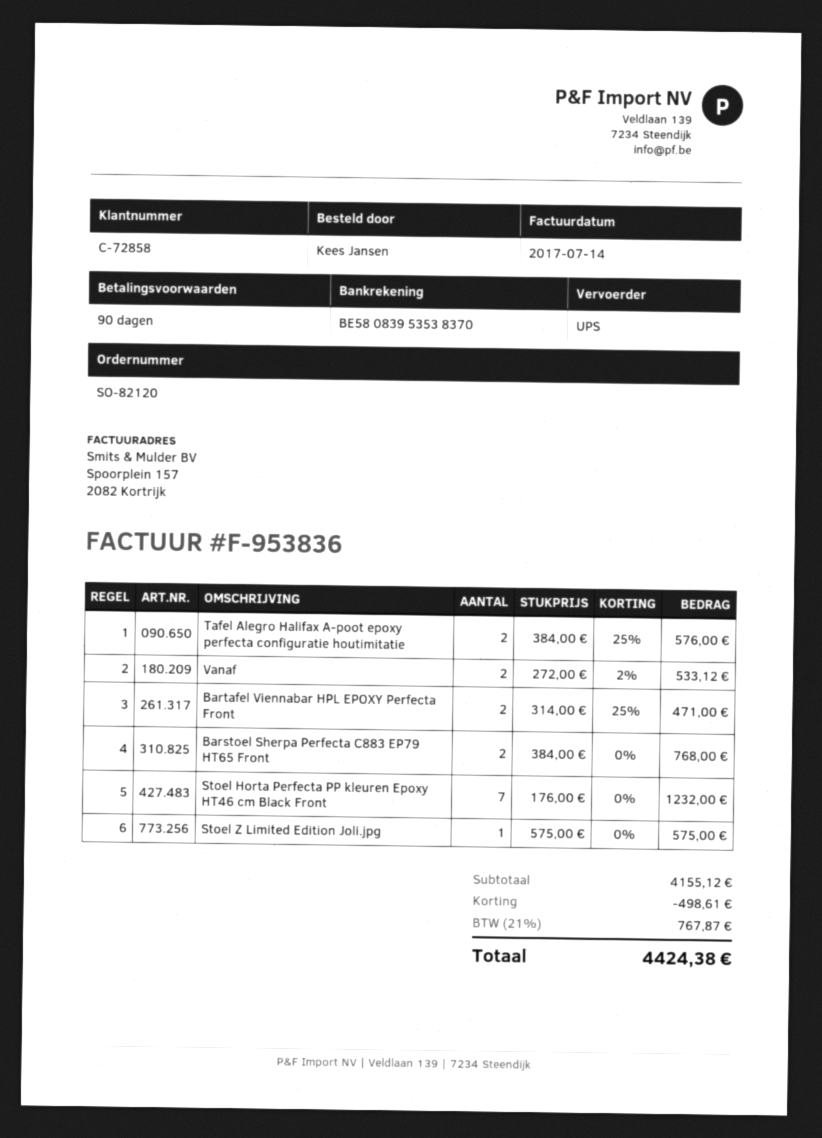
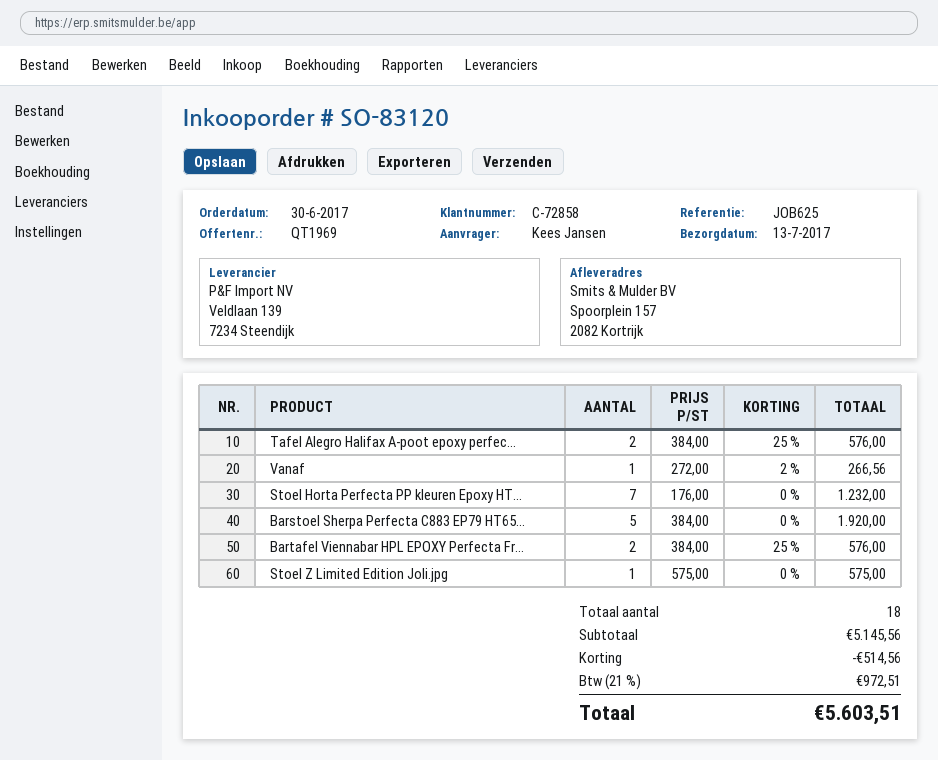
order number: SO-82120 -> SO-83120
Vanaf: 2 x 272.00 - 2% = 533.12 -> 1 x 272.00 - 2% = 266.56
Bartafel Viennabar HPL EPOXY Perfecta Front: 2 x 314.00 - 25% = 471.00 -> 2 x 384.00 - 25% = 576.00
Barstoel Sherpa Perfecta C883 EP79 HT65 Front: 2 x 384.00 = 768.00 -> 5 x 384.00 = 1920.00
subtotal: 4155.12 -> 5145.56
discount: 498.61 -> 514.56
tax: 21% = 767.87 -> 21% = 972.51
total: 4424.38 -> 5603.51

